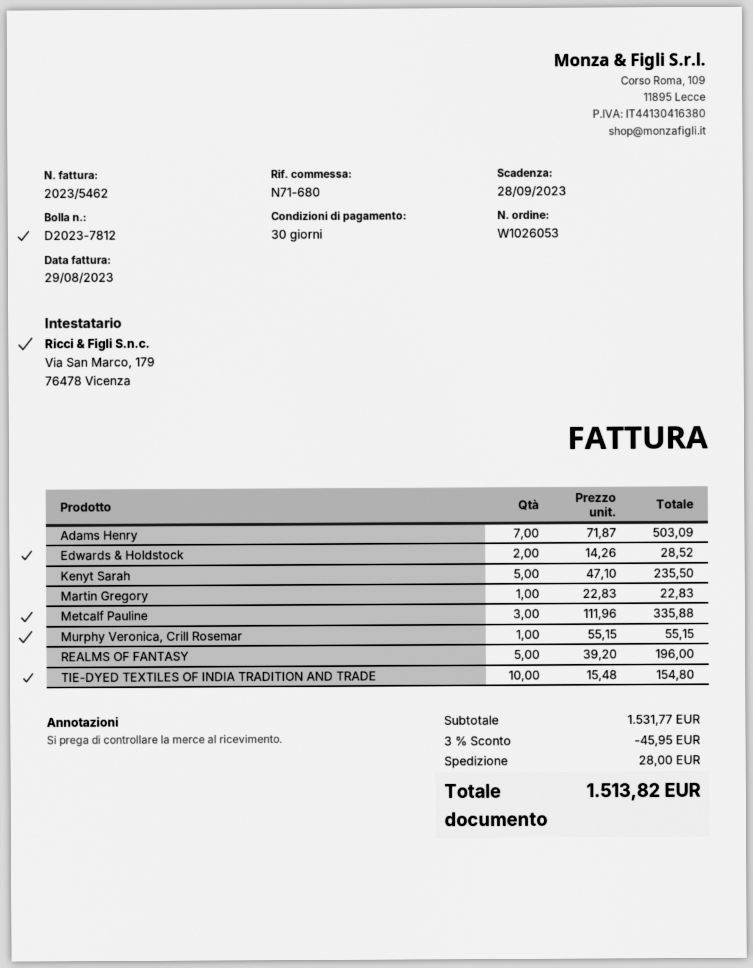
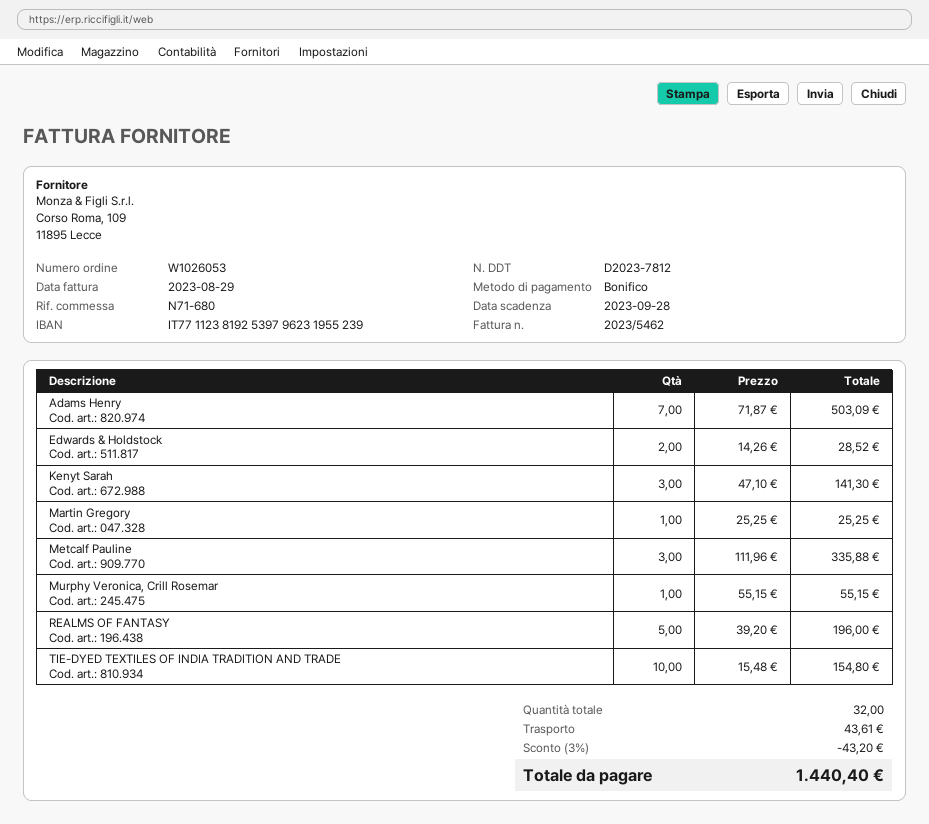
Kenyt Sarah: 5 x 47.10 = 235.50 -> 3 x 47.10 = 141.30
Martin Gregory: 1 x 22.83 = 22.83 -> 1 x 25.25 = 25.25
discount: 3% = 45.95 -> 3% = 43.20
shipping: 28.00 -> 43.61
total: 1513.82 -> 1440.40

